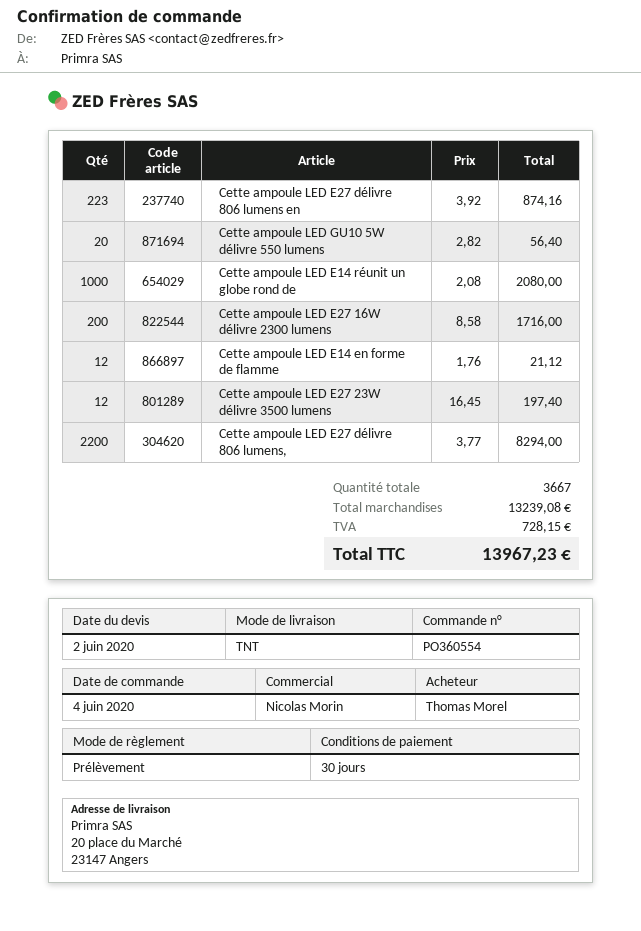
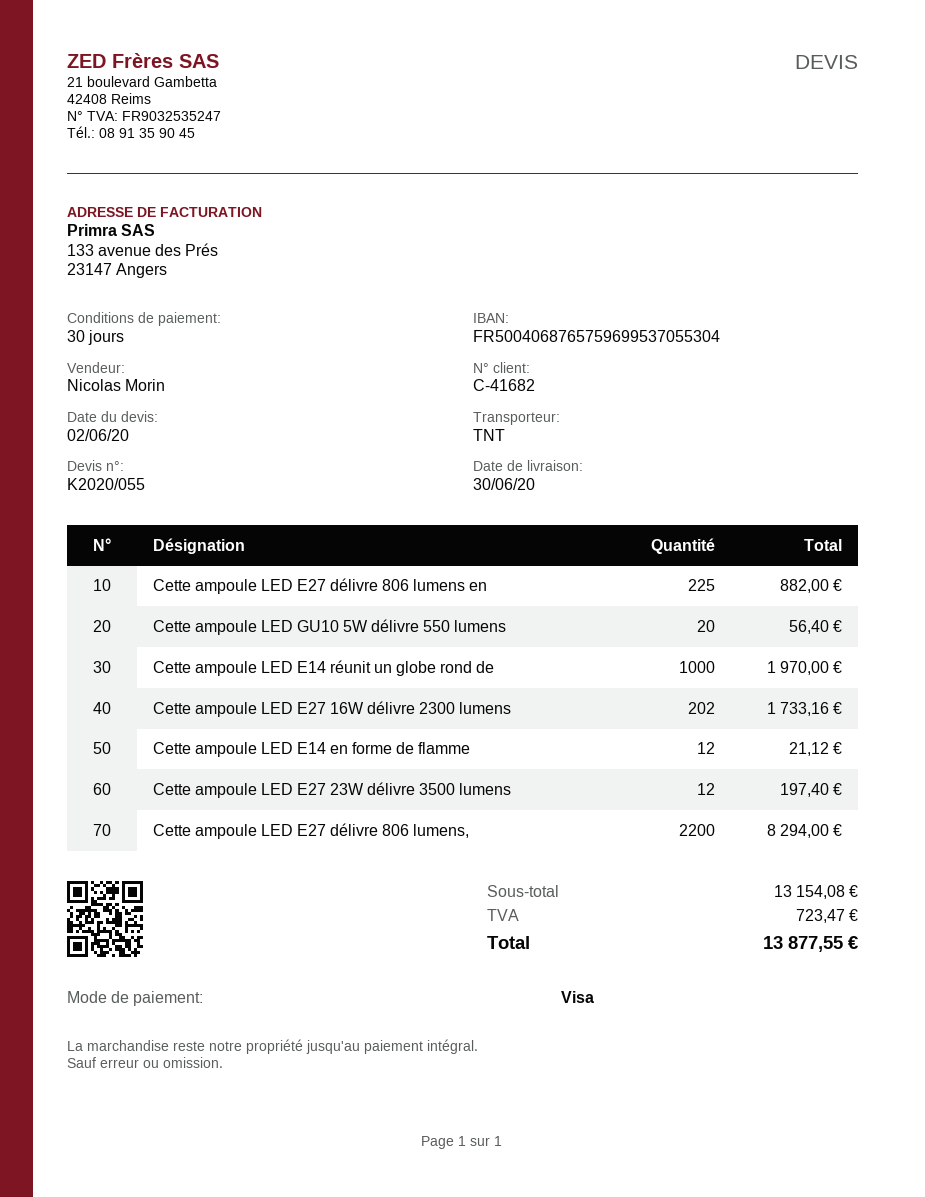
payment method: direct debit -> Visa
Cette ampoule LED E27 délivre 806 lumens en: 223 for 874.16 -> 225 for 882.00
Cette ampoule LED E14 réunit un globe rond de: 1000 for 2080.00 -> 1000 for 1970.00
Cette ampoule LED E27 16W délivre 2300 lumens: 200 for 1716.00 -> 202 for 1733.16
subtotal: 13239.08 -> 13154.08
tax: 728.15 -> 723.47
total: 13967.23 -> 13877.55

